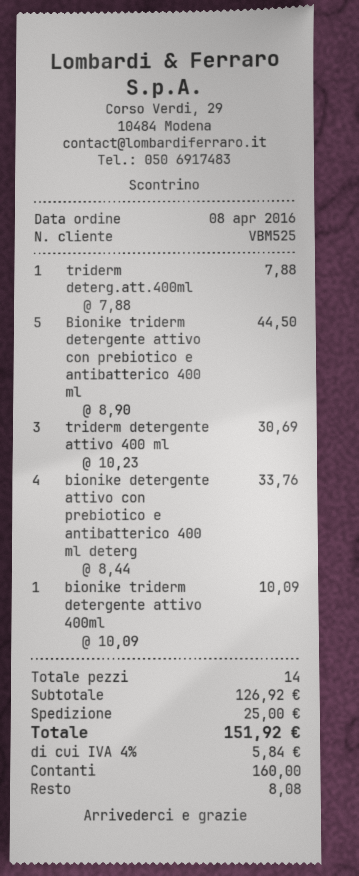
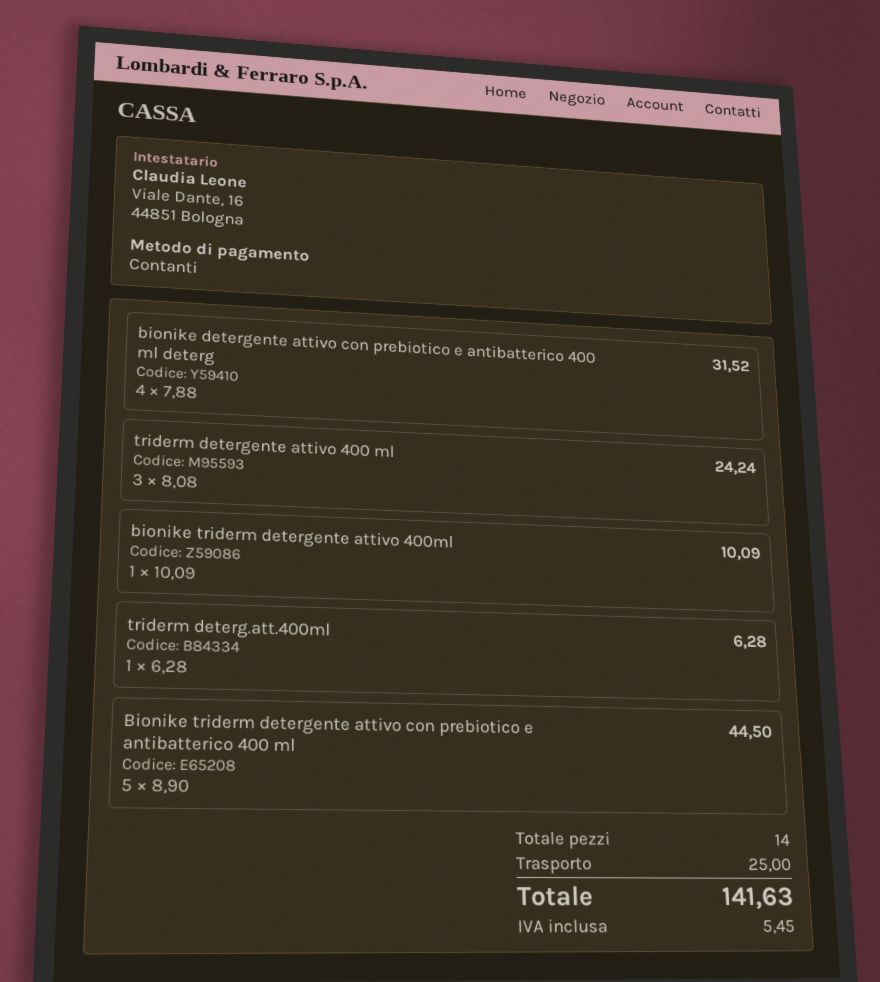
triderm deterg.att.400ml: 1 x 7.88 = 7.88 -> 1 x 6.28 = 6.28
triderm detergente attivo 400 ml: 3 x 10.23 = 30.69 -> 3 x 8.08 = 24.24
bionike detergente attivo con prebiotico e antibatterico 400 ml deterg: 4 x 8.44 = 33.76 -> 4 x 7.88 = 31.52
tax: 5.84 -> 5.45
total: 151.92 -> 141.63

